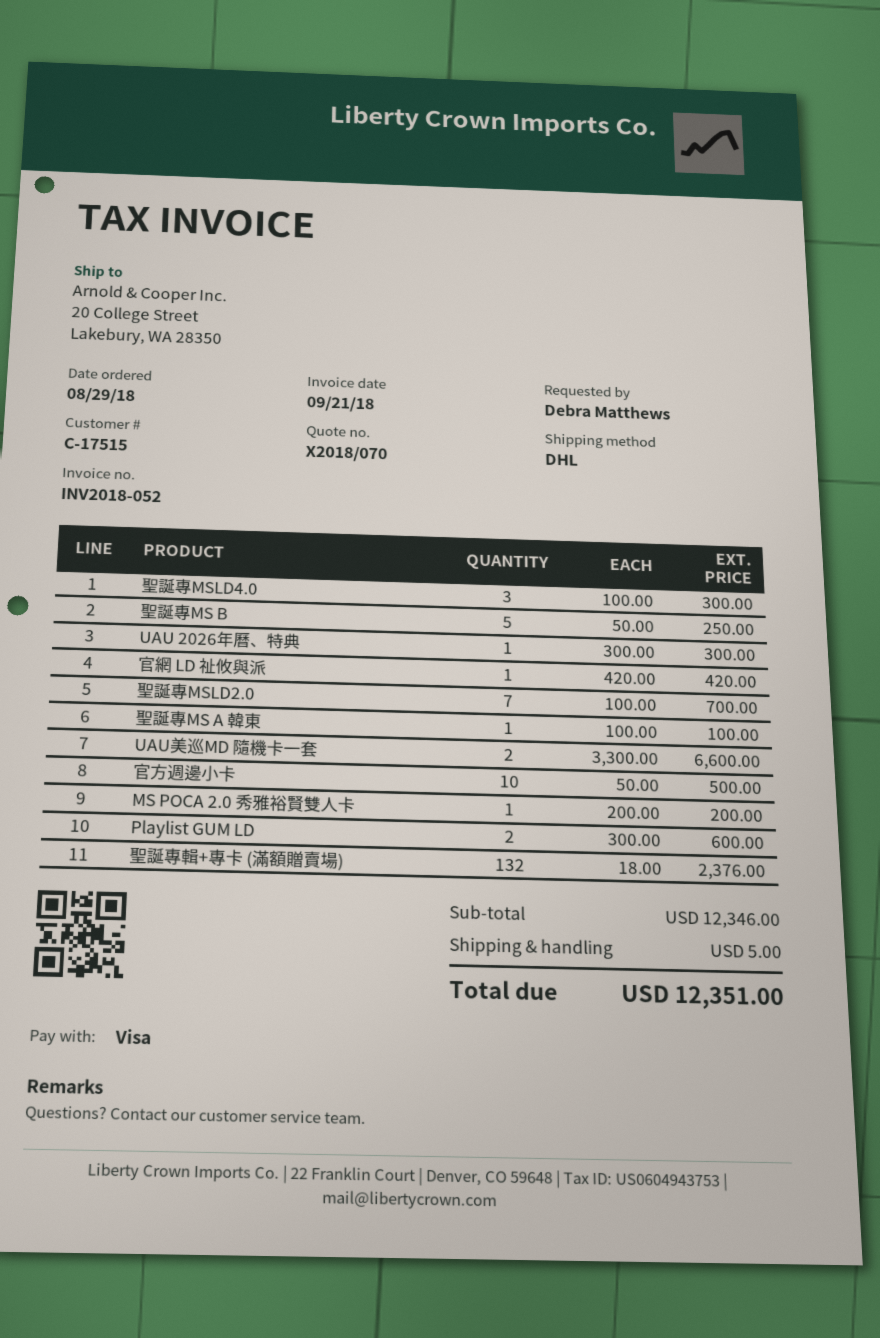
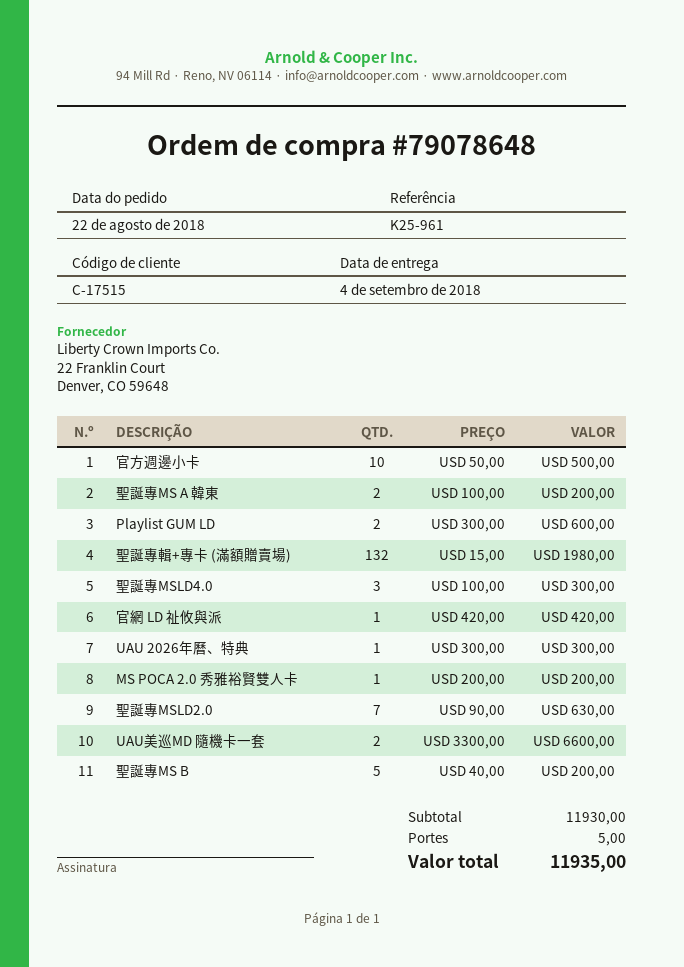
order date: 2018-08-29 -> 2018-08-22
聖誕專MS B: 5 x 50.00 = 250.00 -> 5 x 40.00 = 200.00
聖誕專MSLD2.0: 7 x 100.00 = 700.00 -> 7 x 90.00 = 630.00
聖誕專MS A 韓東: 1 x 100.00 = 100.00 -> 2 x 100.00 = 200.00
聖誕專輯+專卡 (滿額贈賣場): 132 x 18.00 = 2376.00 -> 132 x 15.00 = 1980.00
subtotal: 12346.00 -> 11930.00
total: 12351.00 -> 11935.00

